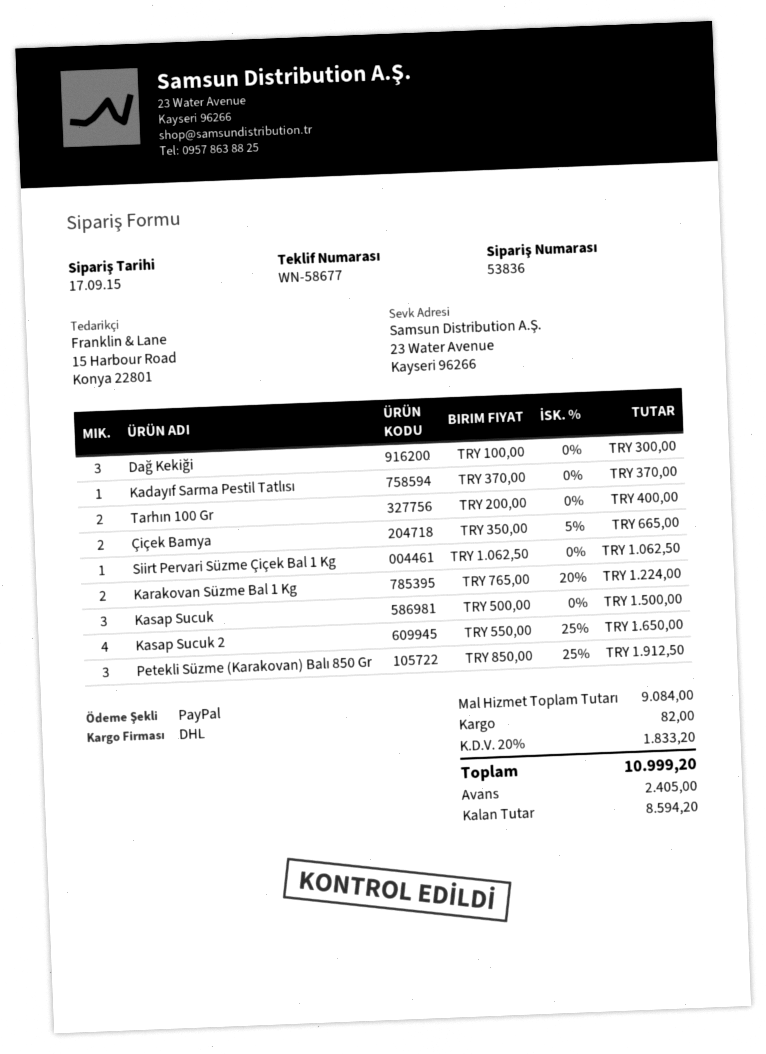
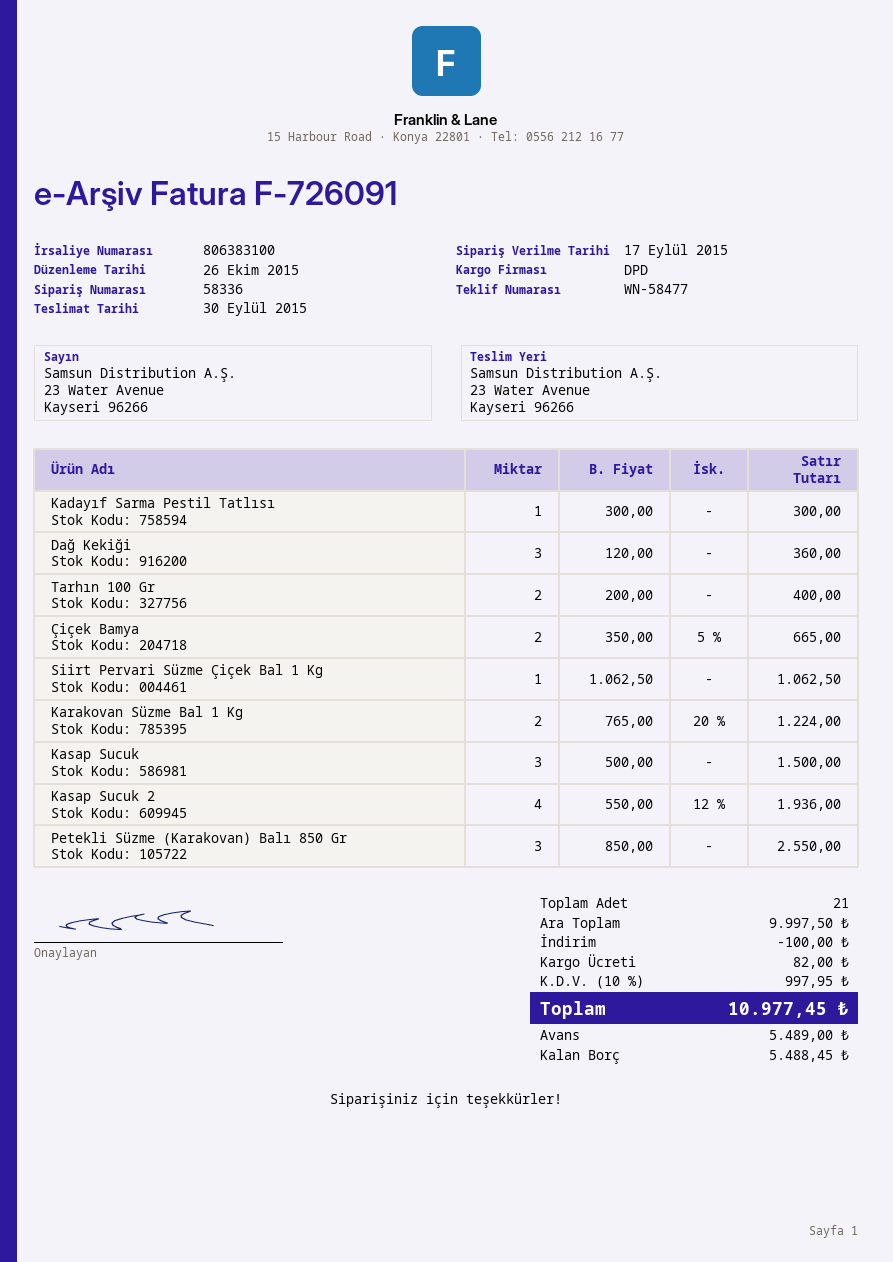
quote number: WN-58677 -> WN-58477
order number: 53836 -> 58336
shipping method: DHL -> DPD
Dağ Kekiği: 3 x 100.00 = 300.00 -> 3 x 120.00 = 360.00
Kadayıf Sarma Pestil Tatlısı: 1 x 370.00 = 370.00 -> 1 x 300.00 = 300.00
Kasap Sucuk 2: 4 x 550.00 - 25% = 1650.00 -> 4 x 550.00 - 12% = 1936.00
Petekli Süzme (Karakovan) Balı 850 Gr: 3 x 850.00 - 25% = 1912.50 -> 3 x 850.00 = 2550.00
subtotal: 9084.00 -> 9997.50
discount: none -> 100.00
tax: 20% = 1833.20 -> 10% = 997.95
total: 10999.20 -> 10977.45
deposit: 2405.00 -> 5489.00
balance: 8594.20 -> 5488.45

